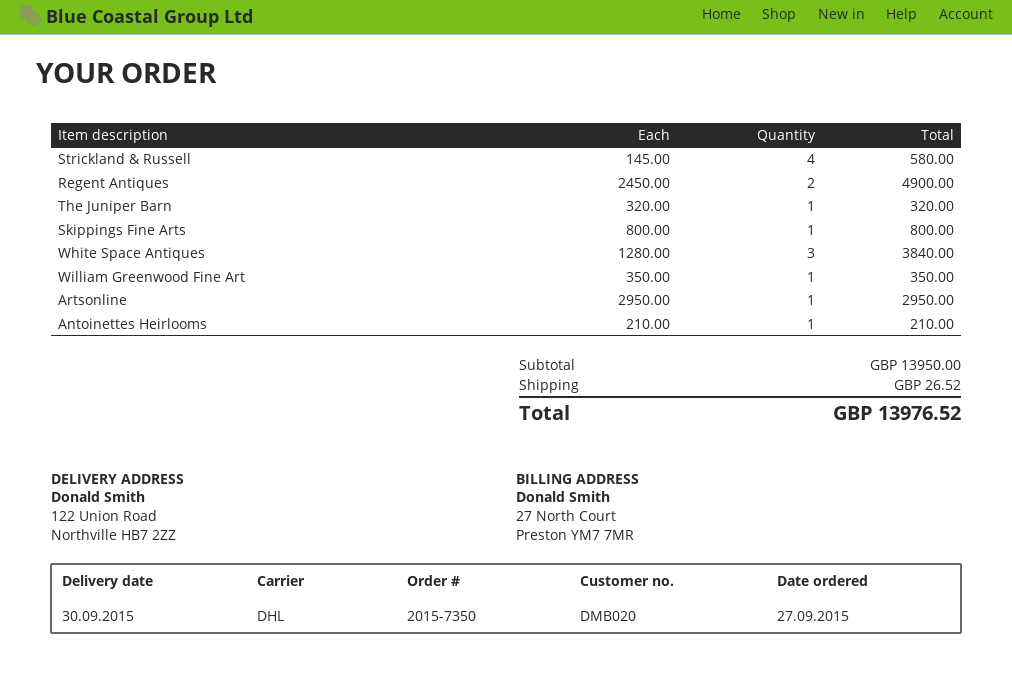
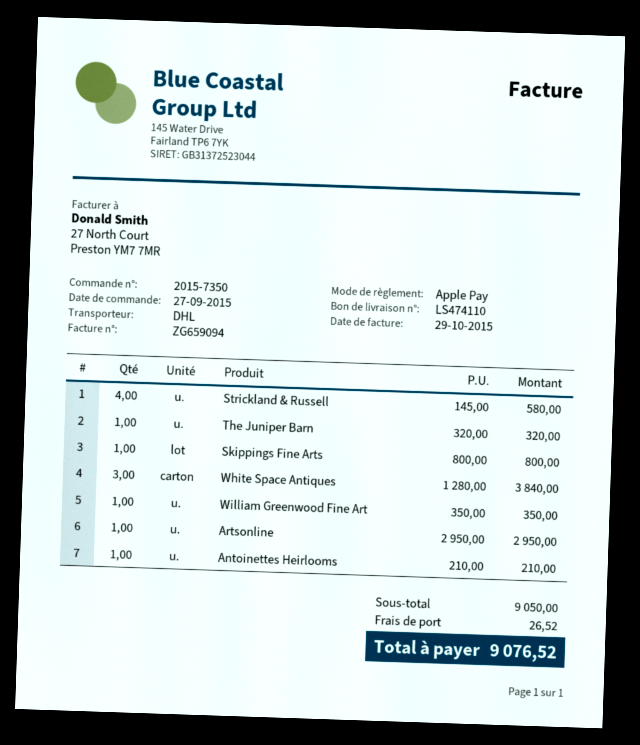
Regent Antiques: 2 x 2450.00 = 4900.00 -> none
subtotal: 13950.00 -> 9050.00
total: 13976.52 -> 9076.52

